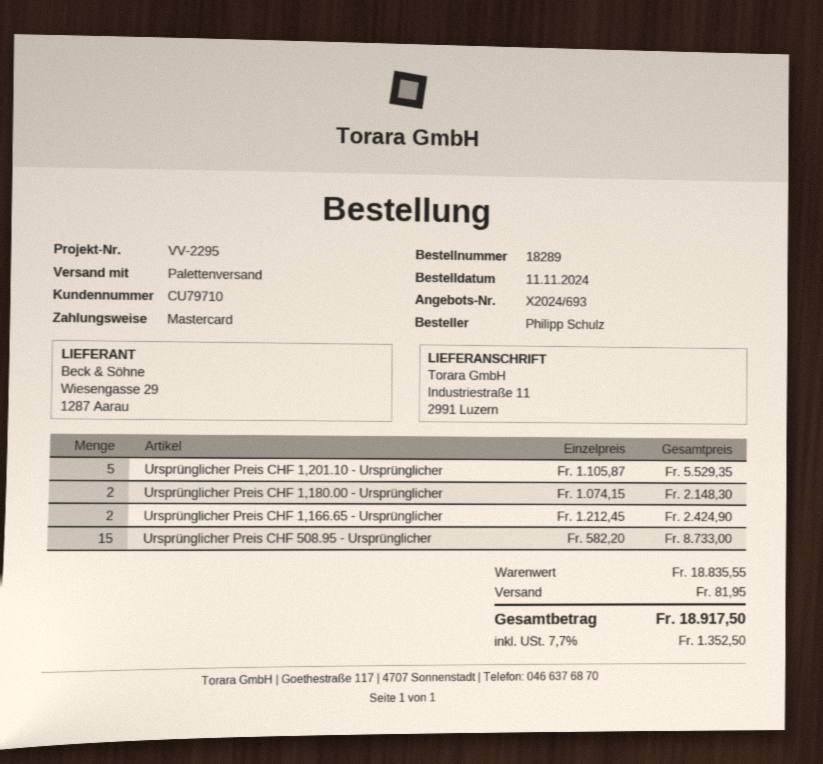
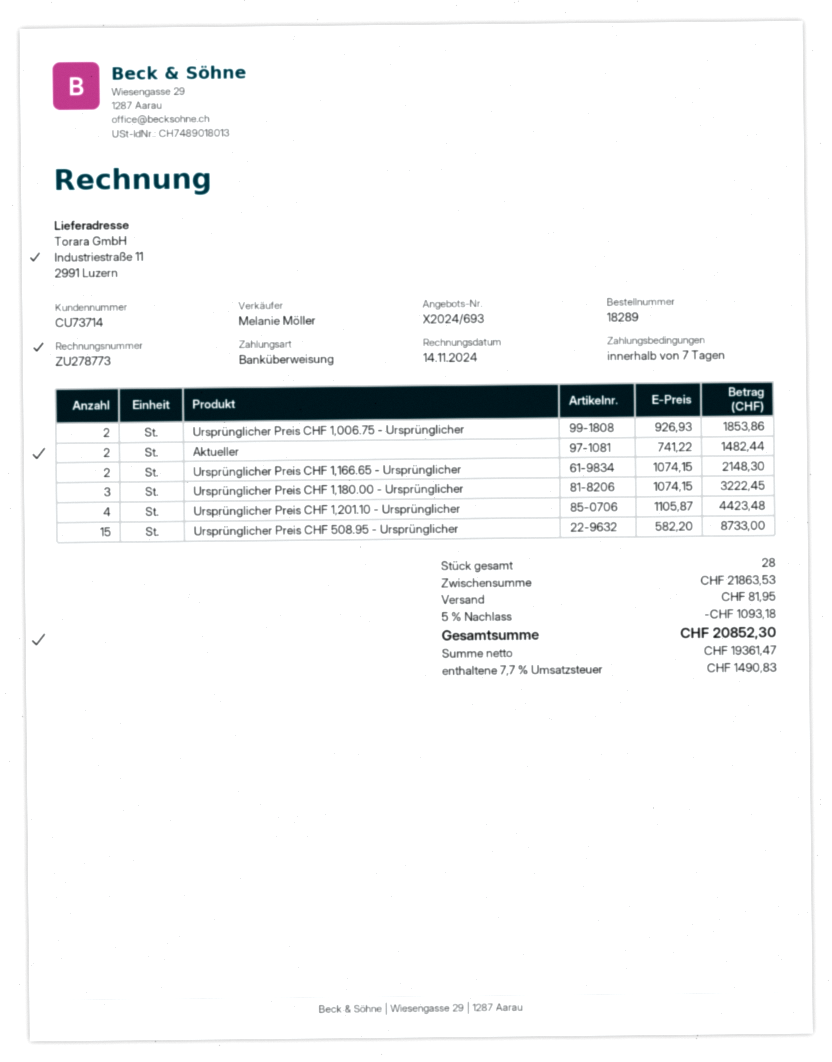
customer number: CU79710 -> CU73714
payment method: Mastercard -> bank transfer
Ursprünglicher Preis CHF 1,201.10 - Ursprünglicher: 5 x 1105.87 = 5529.35 -> 4 x 1105.87 = 4423.48
Ursprünglicher Preis CHF 1,180.00 - Ursprünglicher: 2 x 1074.15 = 2148.30 -> 3 x 1074.15 = 3222.45
Ursprünglicher Preis CHF 1,166.65 - Ursprünglicher: 2 x 1212.45 = 2424.90 -> 2 x 1074.15 = 2148.30
Ursprünglicher Preis CHF 1,006.75 - Ursprünglicher: none -> 2 x 926.93 = 1853.86
Aktueller: none -> 2 x 741.22 = 1482.44
subtotal: 18835.55 -> 21863.53
discount: none -> 5% = 1093.18
tax: 7.7% = 1352.50 -> 7.7% = 1490.83
total: 18917.50 -> 20852.30

